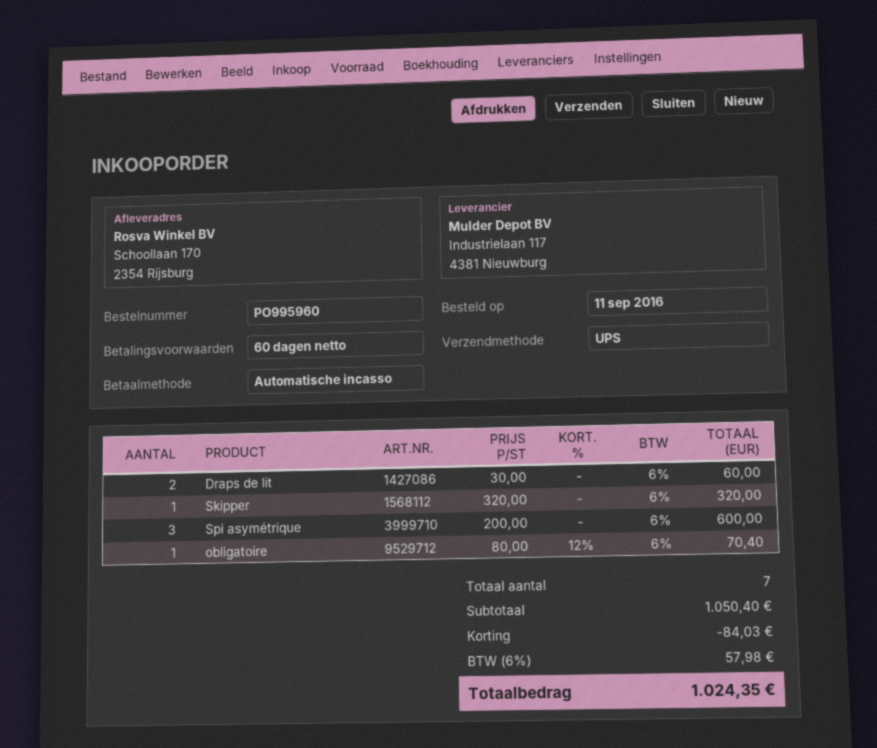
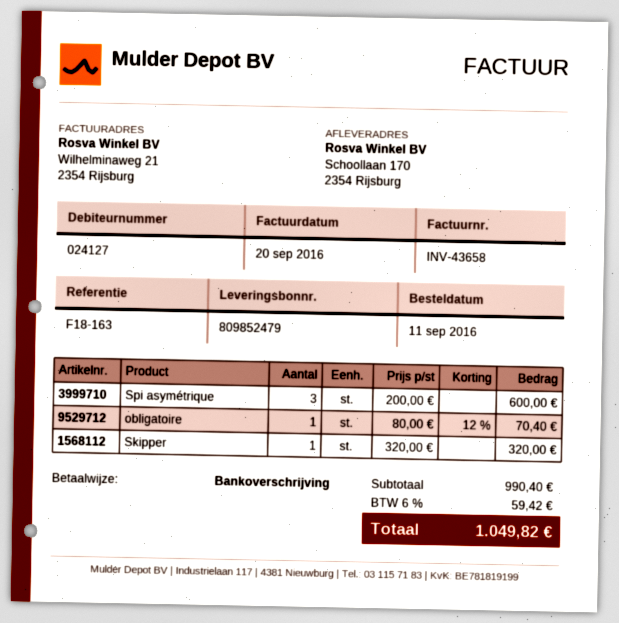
payment method: direct debit -> bank transfer
Draps de lit: 2 x 30.00 = 60.00 -> none
subtotal: 1050.40 -> 990.40
discount: 84.03 -> none
tax: 6% = 57.98 -> 6% = 59.42
total: 1024.35 -> 1049.82

